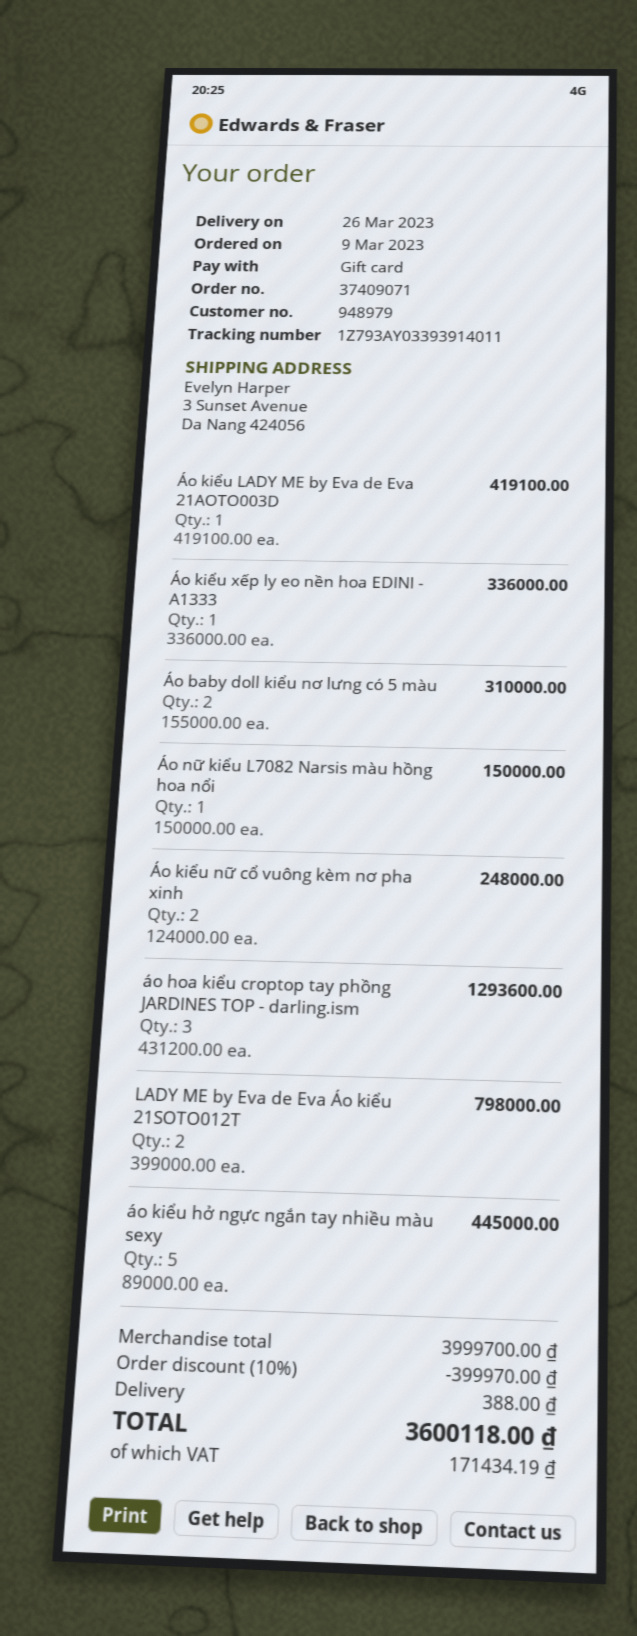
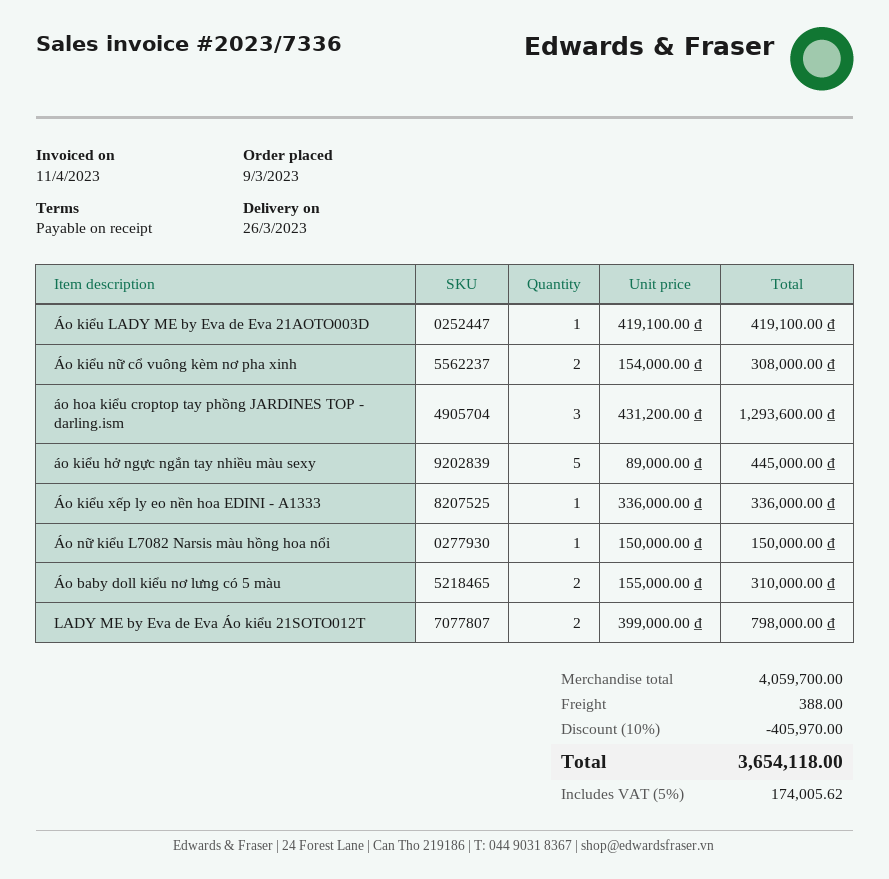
Áo kiểu nữ cổ vuông kèm nơ pha xinh: 2 x 124000.00 = 248000.00 -> 2 x 154000.00 = 308000.00
subtotal: 3999700.00 -> 4059700.00
discount: 10% = 399970.00 -> 10% = 405970.00
tax: 171434.19 -> 174005.62
total: 3600118.00 -> 3654118.00

